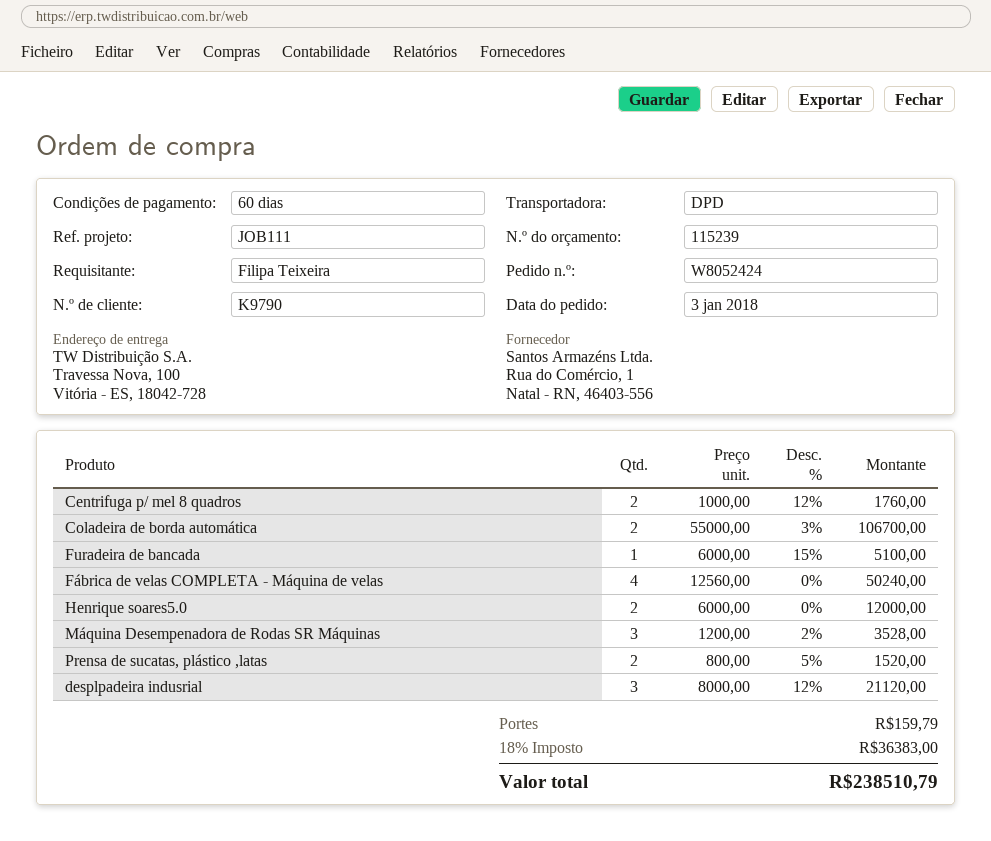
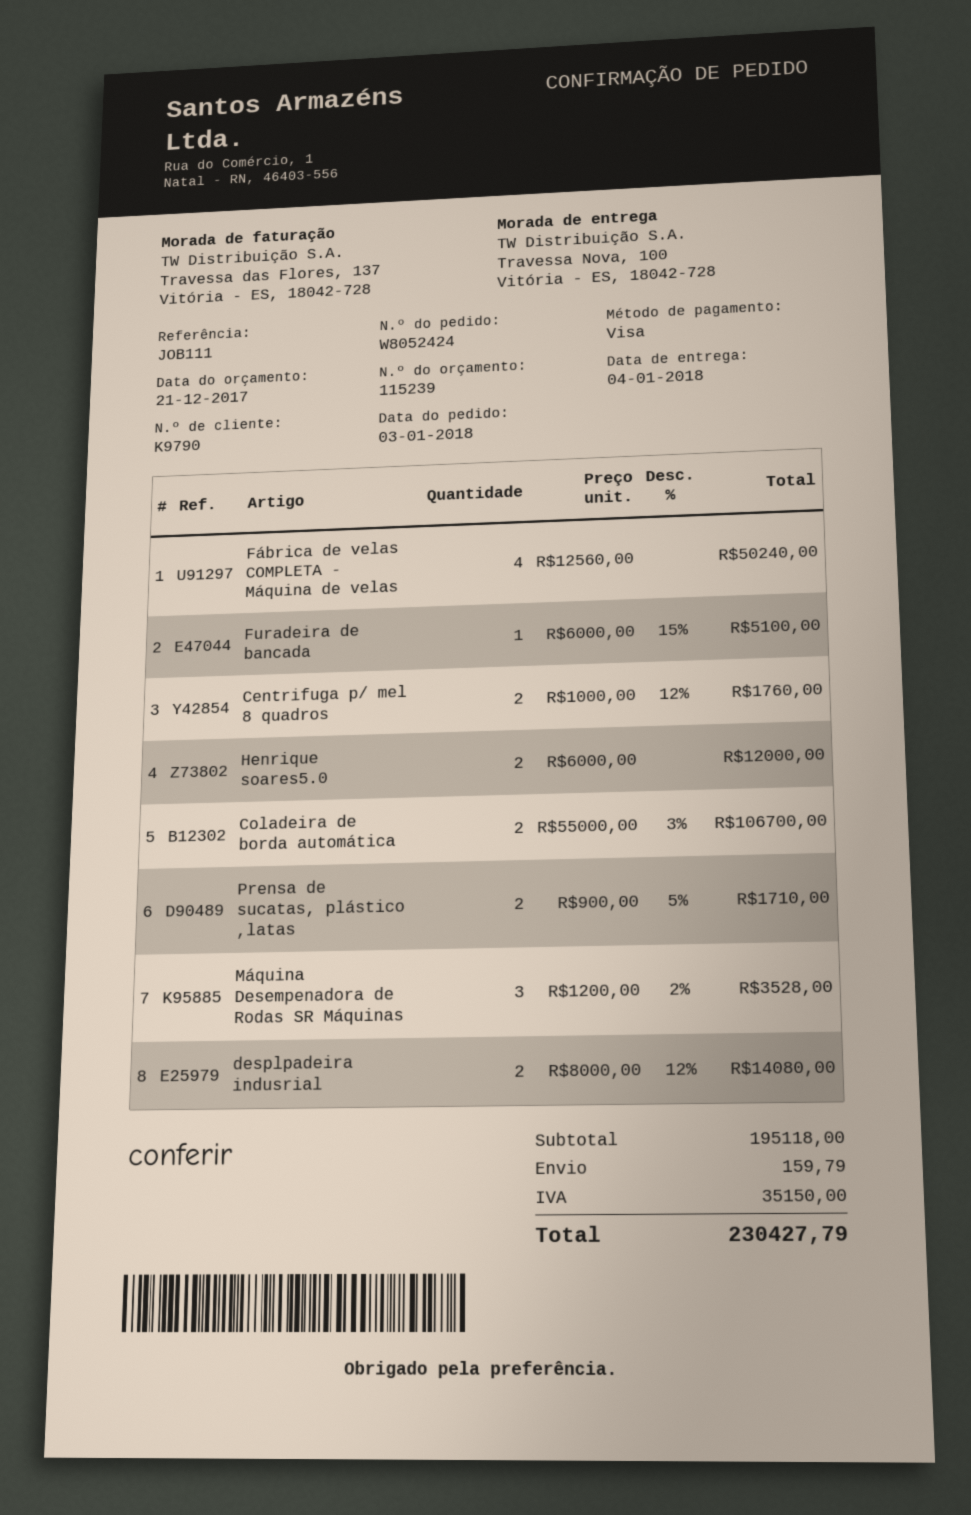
Prensa de sucatas, plástico ,latas: 2 x 800.00 - 5% = 1520.00 -> 2 x 900.00 - 5% = 1710.00
desplpadeira indusrial: 3 x 8000.00 - 12% = 21120.00 -> 2 x 8000.00 - 12% = 14080.00
tax: 36383.00 -> 35150.00
total: 238510.79 -> 230427.79

